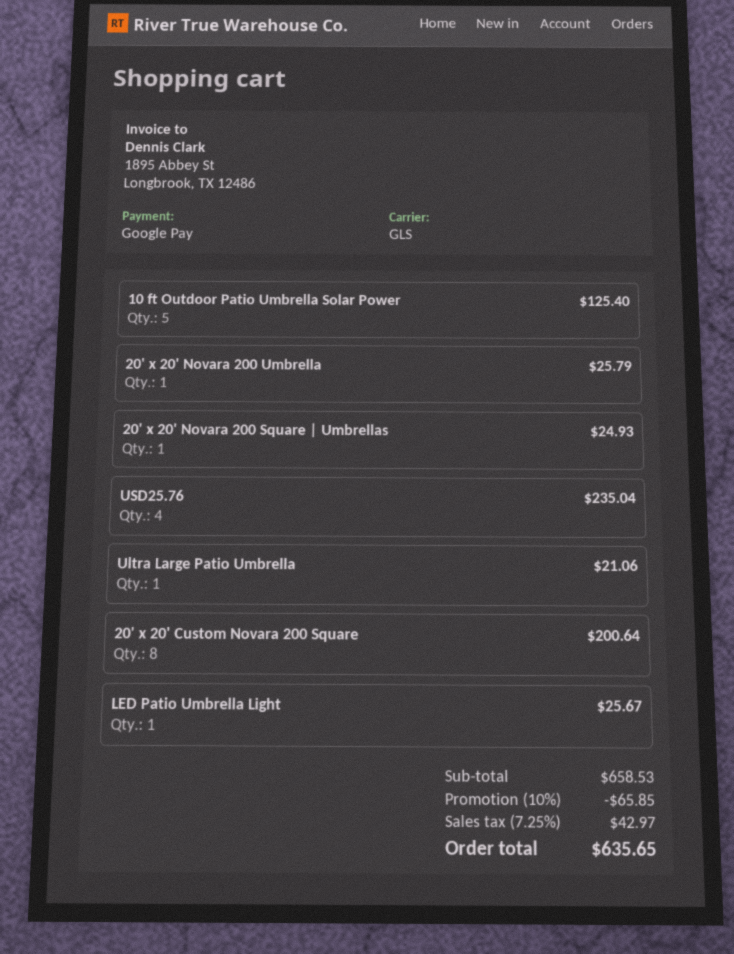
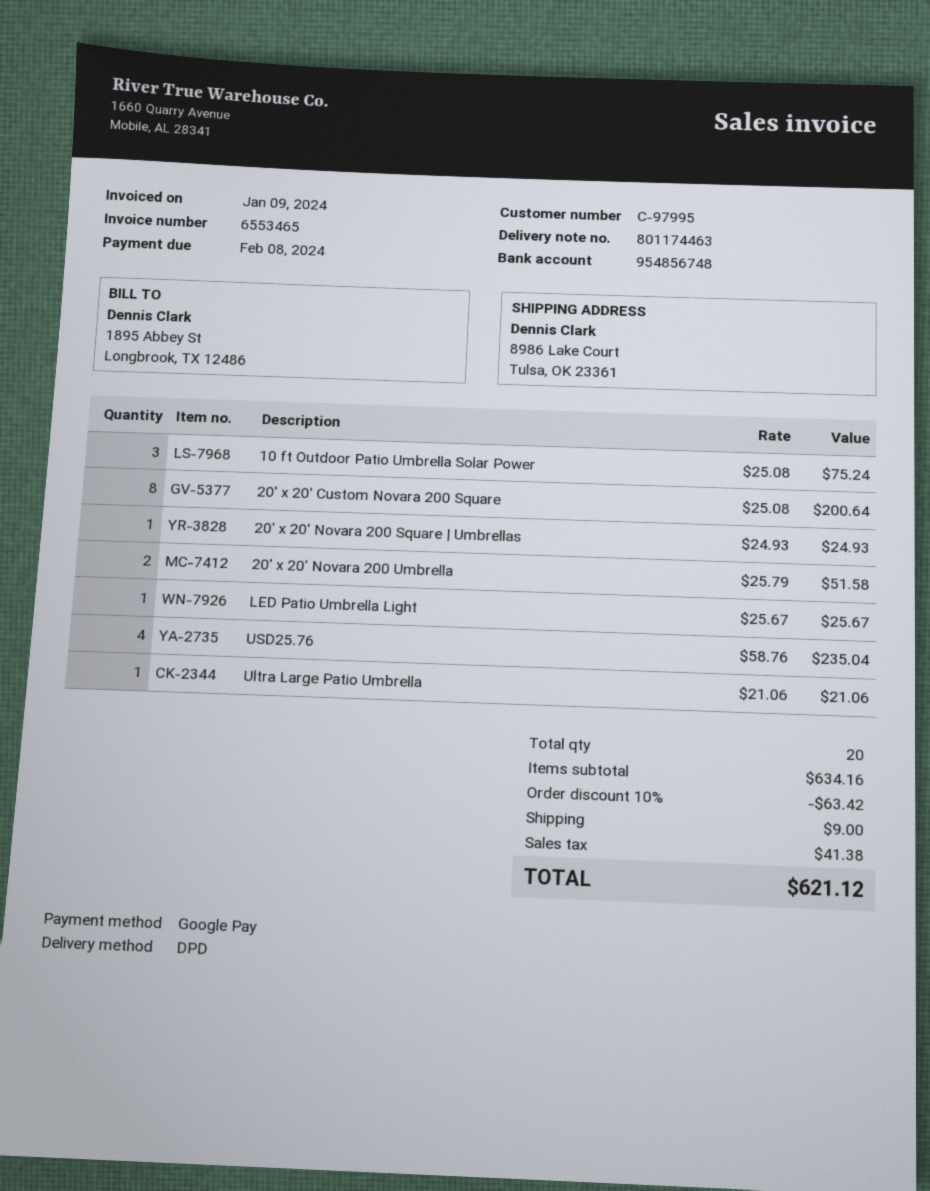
shipping method: GLS -> DPD
10 ft Outdoor Patio Umbrella Solar Power: 5 for 125.40 -> 3 for 75.24
20' x 20' Novara 200 Umbrella: 1 for 25.79 -> 2 for 51.58
subtotal: 658.53 -> 634.16
discount: 10% = 65.85 -> 10% = 63.42
shipping: none -> 9.00
tax: 42.97 -> 41.38
total: 635.65 -> 621.12

